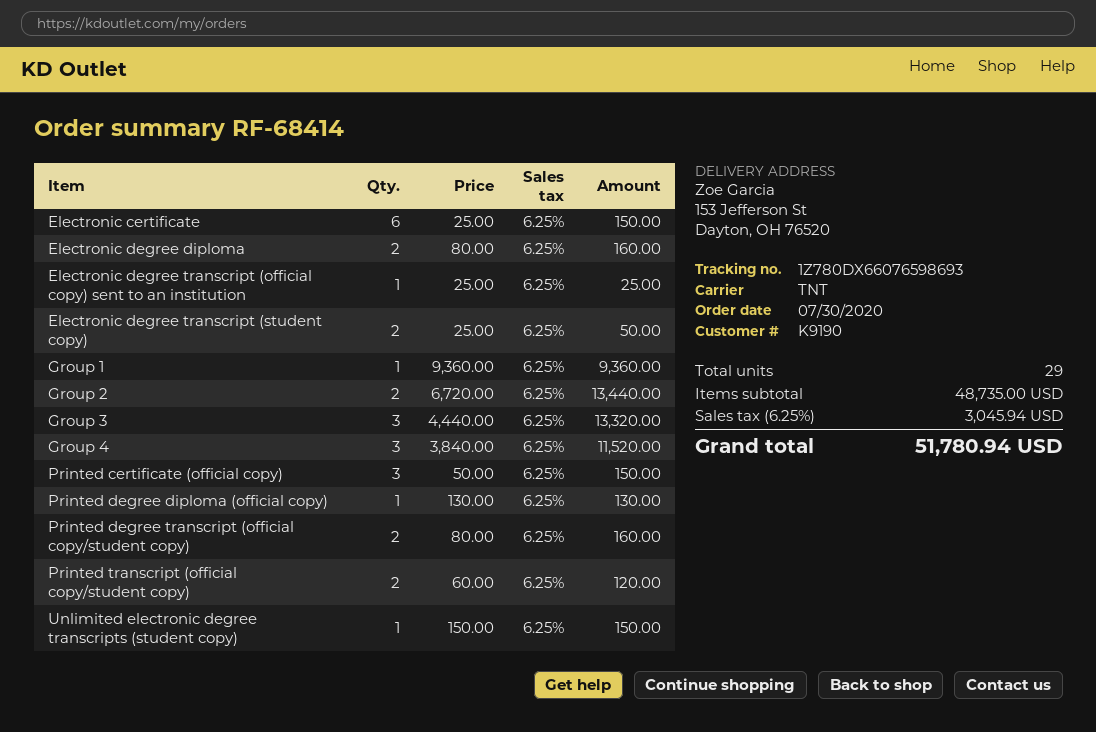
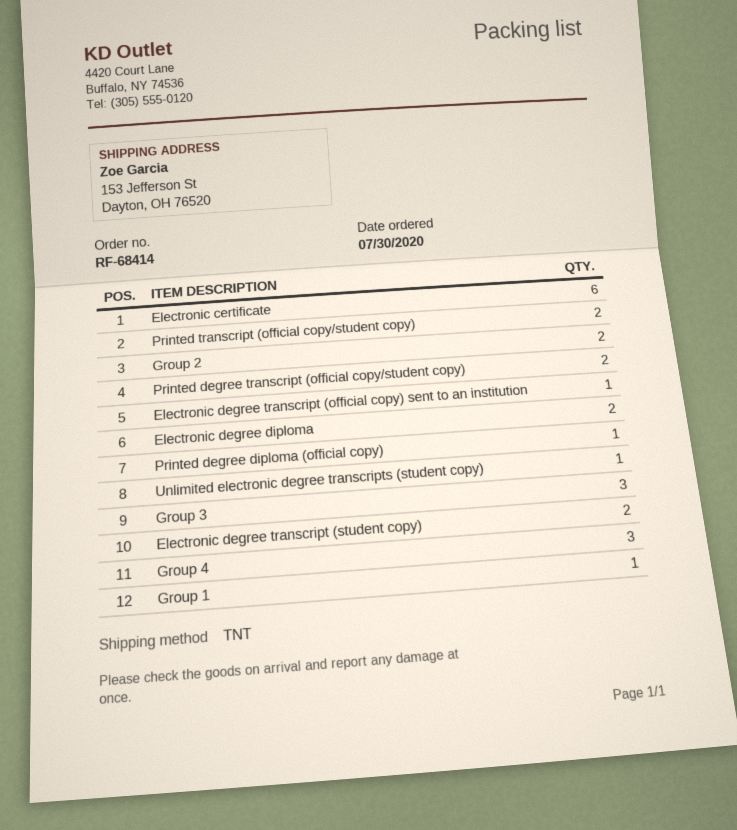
Printed certificate (official copy): 3 -> none

